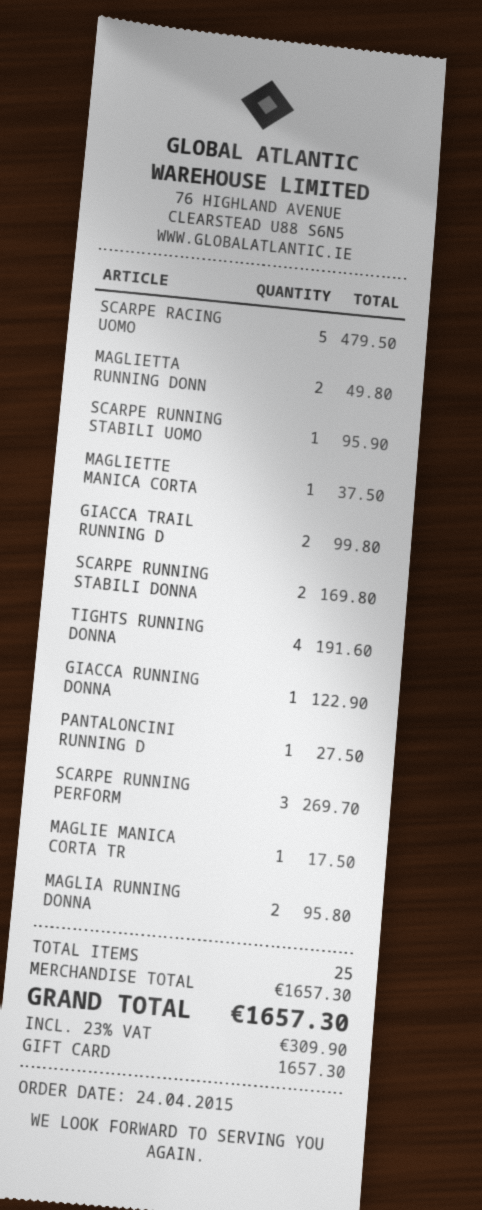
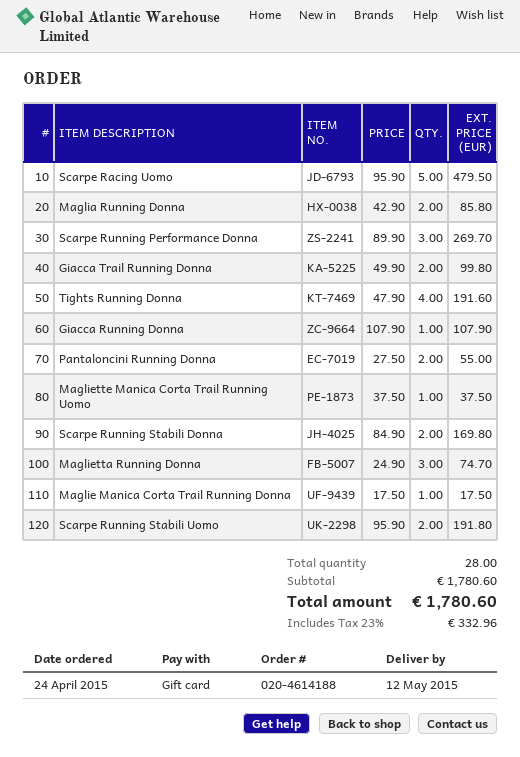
MAGLIETTA RUNNING DONN: 2 for 49.80 -> 3 for 74.70
SCARPE RUNNING STABILI UOMO: 1 for 95.90 -> 2 for 191.80
GIACCA RUNNING DONNA: 1 for 122.90 -> 1 for 107.90
PANTALONCINI RUNNING D: 1 for 27.50 -> 2 for 55.00
MAGLIA RUNNING DONNA: 2 for 95.80 -> 2 for 85.80
total quantity: 25 -> 28
subtotal: 1657.30 -> 1780.60
tax: 23% = 309.90 -> 23% = 332.96
total: 1657.30 -> 1780.60

